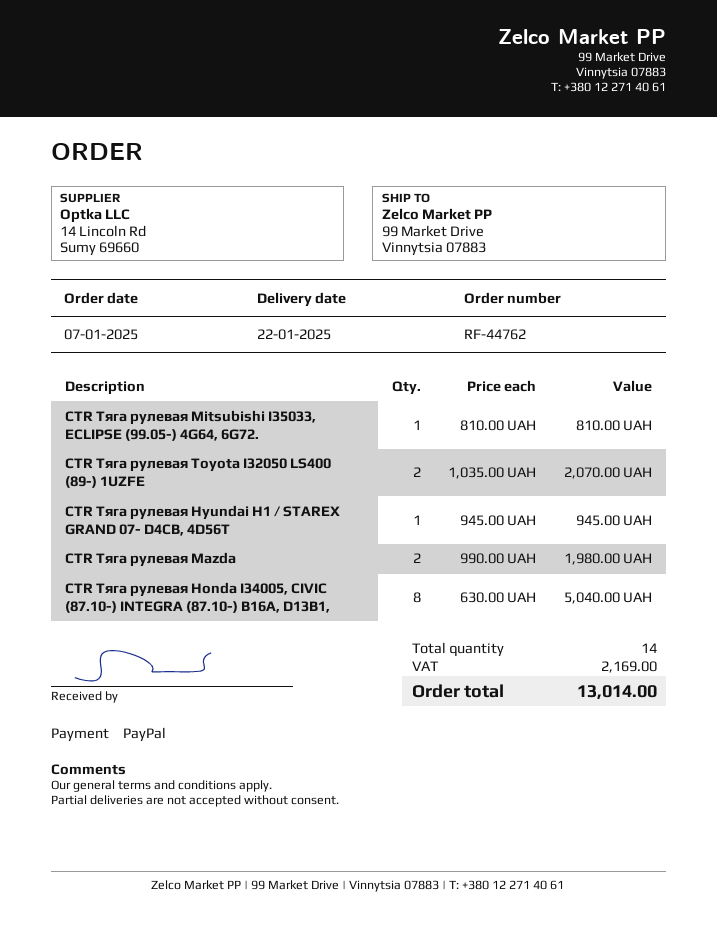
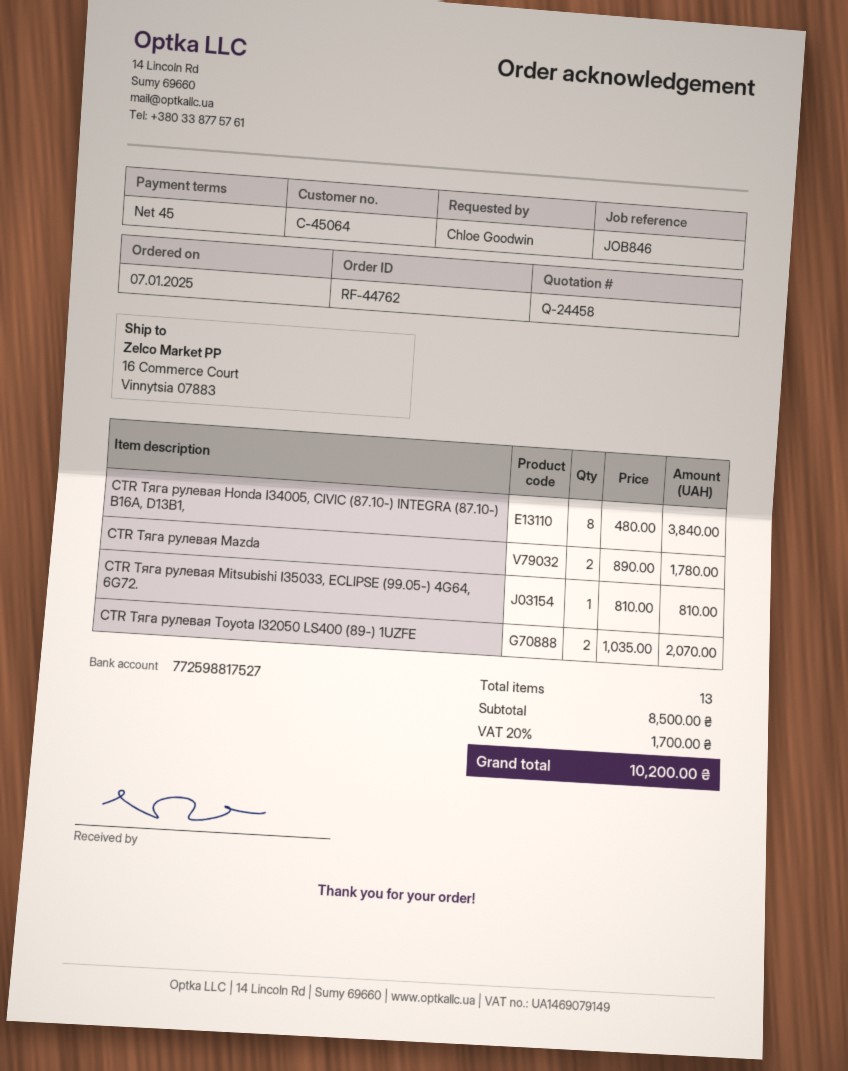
ship to: 99 Market Drive, Vinnytsia 07883 -> 16 Commerce Court, Vinnytsia 07883
CTR Тяга рулевая Hyundai H1 / STAREX GRAND 07- D4CB, 4D56T: 1 x 945.00 = 945.00 -> none
CTR Тяга рулевая Mazda: 2 x 990.00 = 1980.00 -> 2 x 890.00 = 1780.00
CTR Тяга рулевая Honda I34005, CIVIC (87.10-) INTEGRA (87.10-) B16A, D13B1,: 8 x 630.00 = 5040.00 -> 8 x 480.00 = 3840.00
total quantity: 14 -> 13
tax: 2169.00 -> 1700.00
total: 13014.00 -> 10200.00

